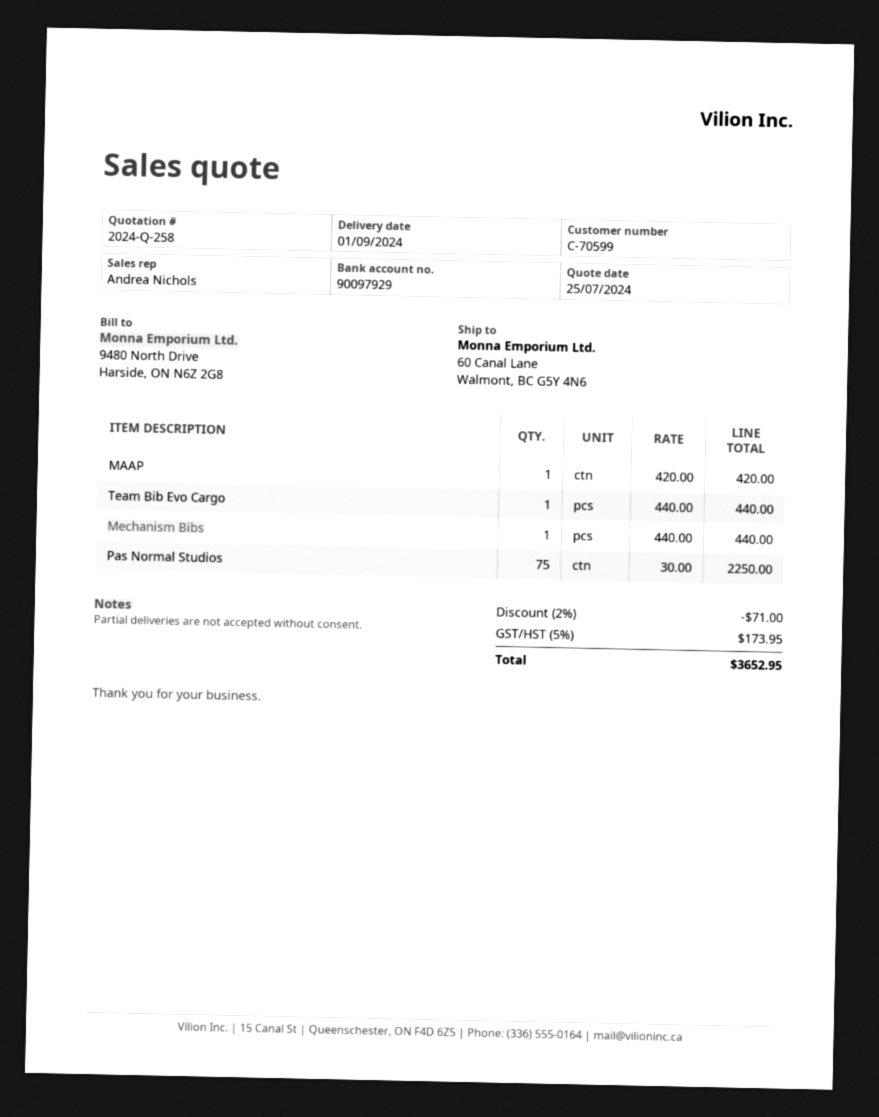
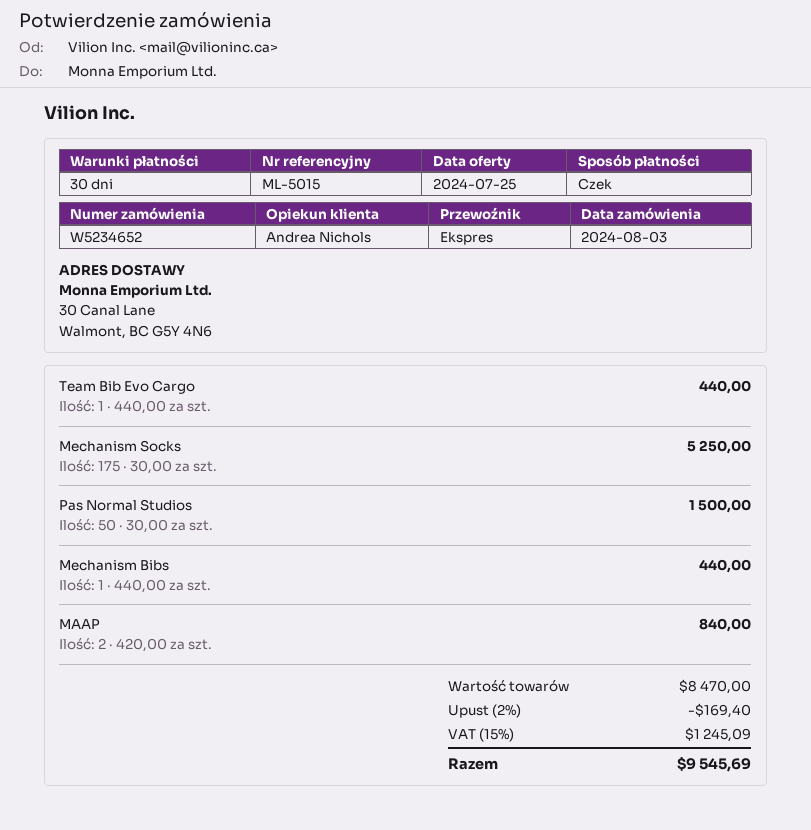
ship to: 60 Canal Lane, Walmont, BC G5Y 4N6 -> 30 Canal Lane, Walmont, BC G5Y 4N6
MAAP: 1 x 420.00 = 420.00 -> 2 x 420.00 = 840.00
Pas Normal Studios: 75 x 30.00 = 2250.00 -> 50 x 30.00 = 1500.00
Mechanism Socks: none -> 175 x 30.00 = 5250.00
discount: 2% = 71.00 -> 2% = 169.40
tax: 5% = 173.95 -> 15% = 1245.09
total: 3652.95 -> 9545.69

